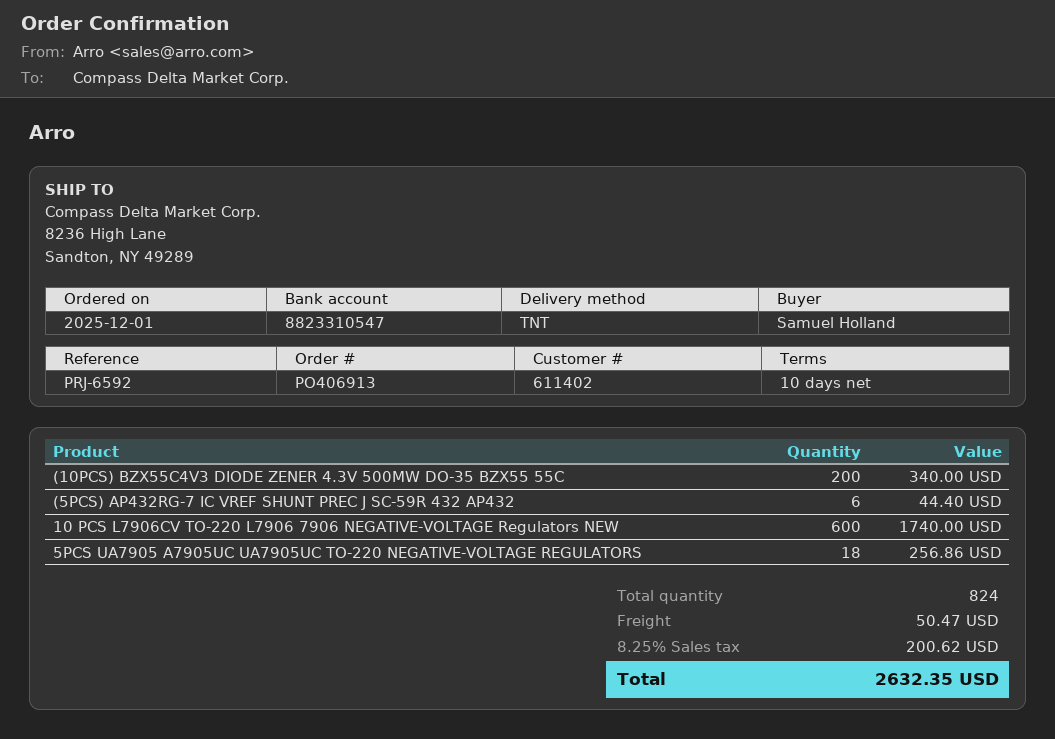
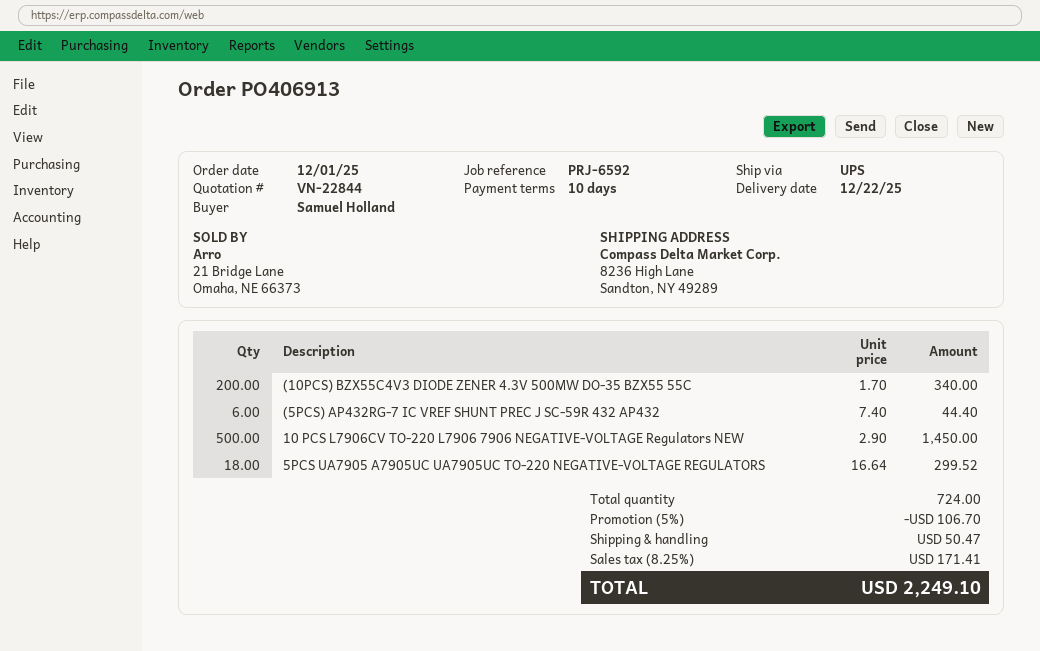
shipping method: TNT -> UPS
10 PCS L7906CV TO-220 L7906 7906 NEGATIVE-VOLTAGE Regulators NEW: 600 for 1740.00 -> 500 for 1450.00
5PCS UA7905 A7905UC UA7905UC TO-220 NEGATIVE-VOLTAGE REGULATORS: 18 for 256.86 -> 18 for 299.52
total quantity: 824 -> 724
discount: none -> 5% = 106.70
tax: 8.25% = 200.62 -> 8.25% = 171.41
total: 2632.35 -> 2249.10

